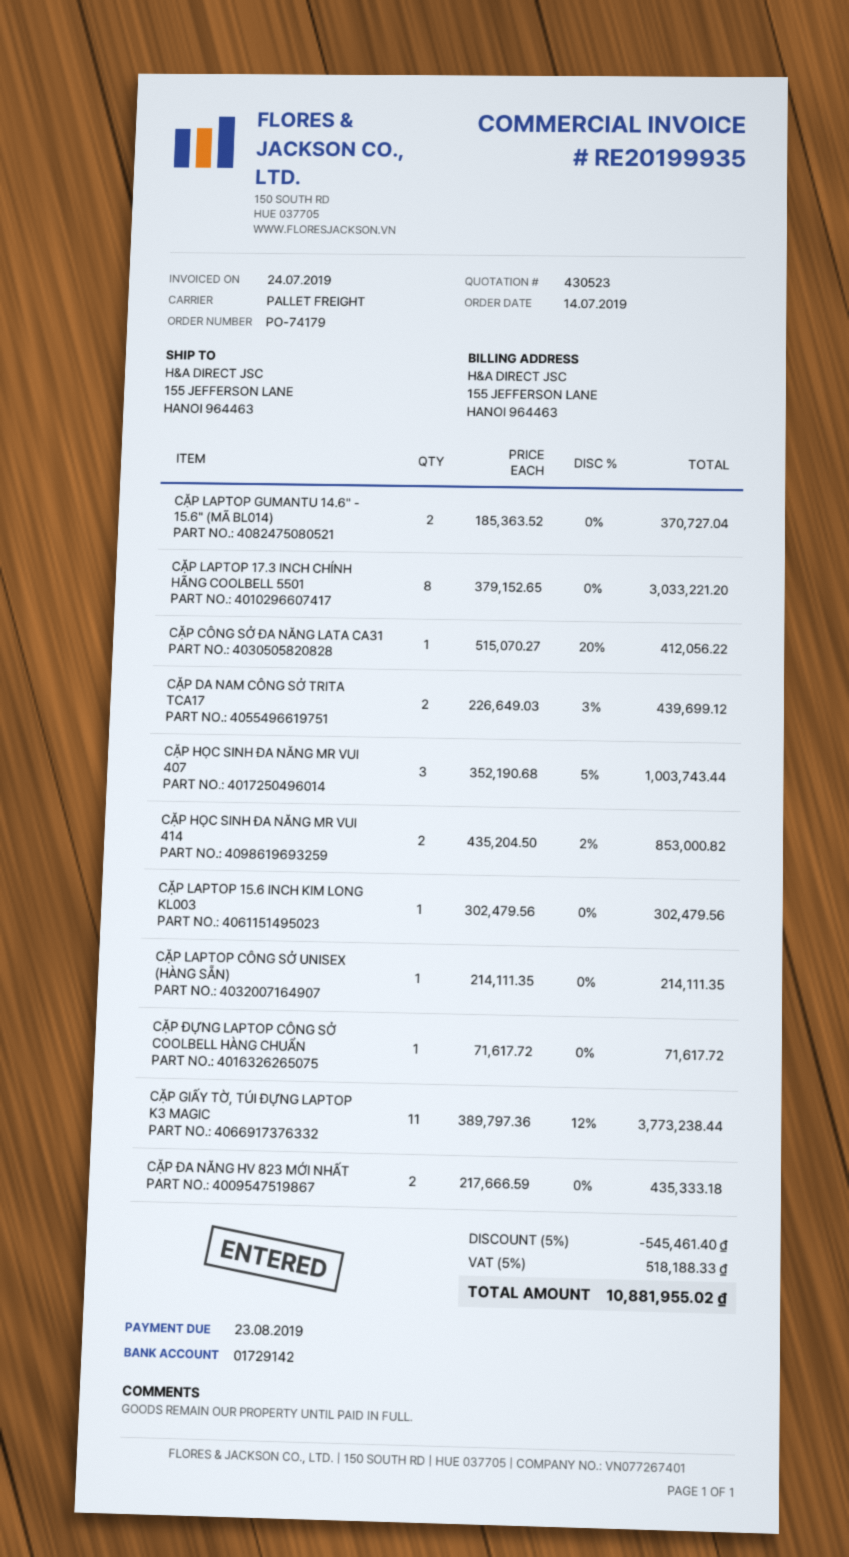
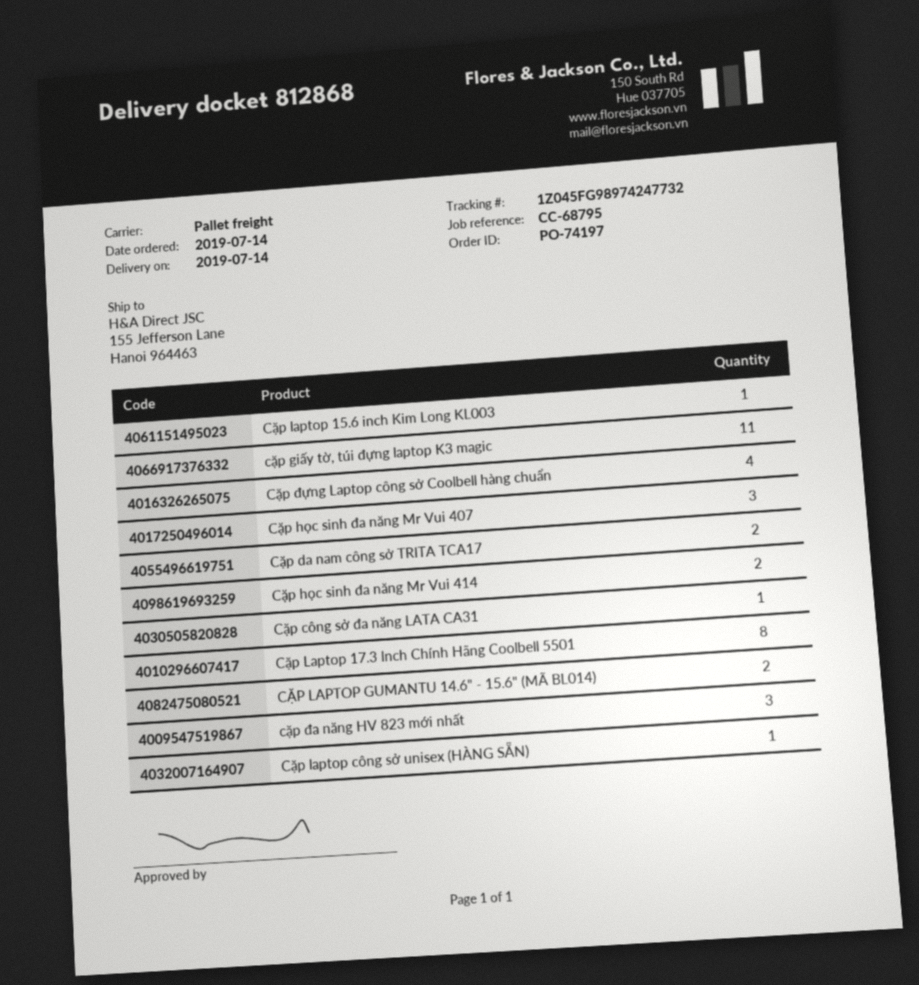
order number: PO-74179 -> PO-74197
CẶP ĐỰNG LAPTOP CÔNG SỞ COOLBELL HÀNG CHUẨN: 1 -> 4
CẶP ĐA NĂNG HV 823 MỚI NHẤT: 2 -> 3

